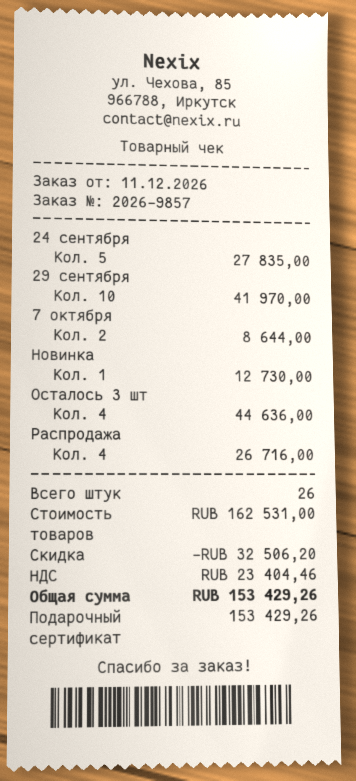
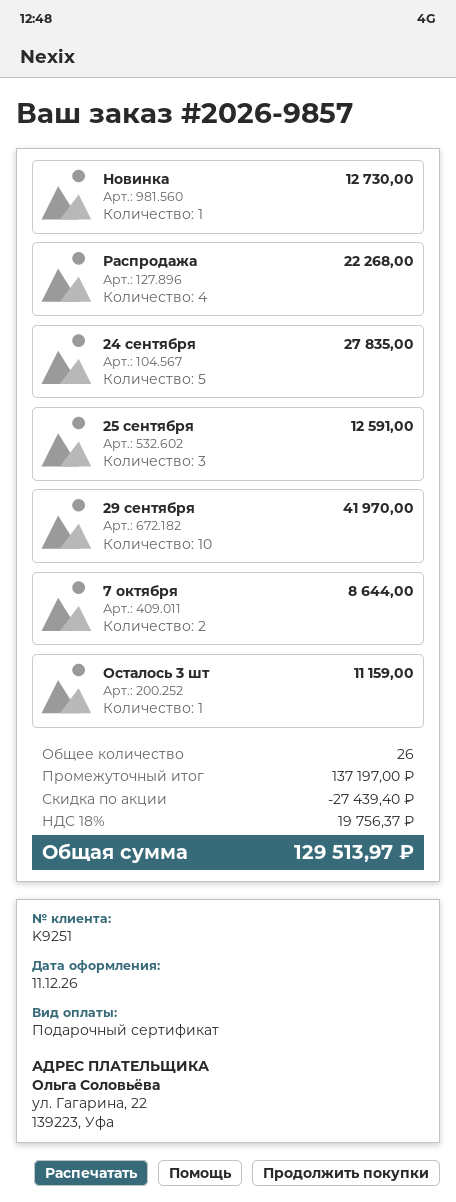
Осталось 3 шт: 4 for 44636.00 -> 1 for 11159.00
Распродажа: 4 for 26716.00 -> 4 for 22268.00
25 сентября: none -> 3 for 12591.00
subtotal: 162531.00 -> 137197.00
discount: 32506.20 -> 27439.40
tax: 23404.46 -> 19756.37
total: 153429.26 -> 129513.97

